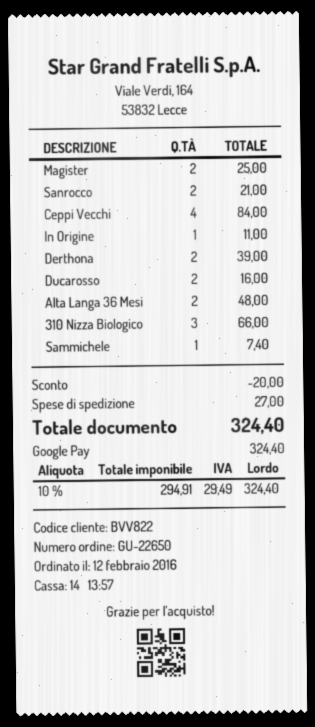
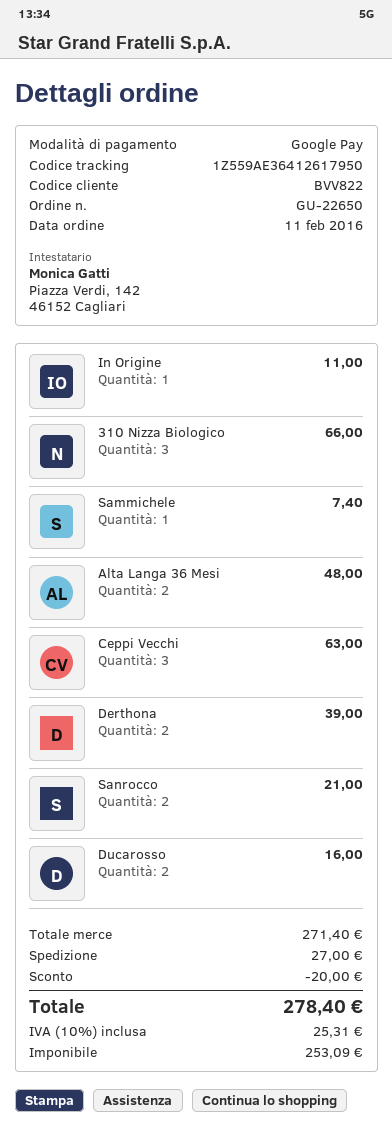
order date: 2016-02-12 -> 2016-02-11
Magister: 2 for 25.00 -> none
Ceppi Vecchi: 4 for 84.00 -> 3 for 63.00
net: 294.91 -> 253.09
tax: 10% = 29.49 -> 10% = 25.31
total: 324.40 -> 278.40

